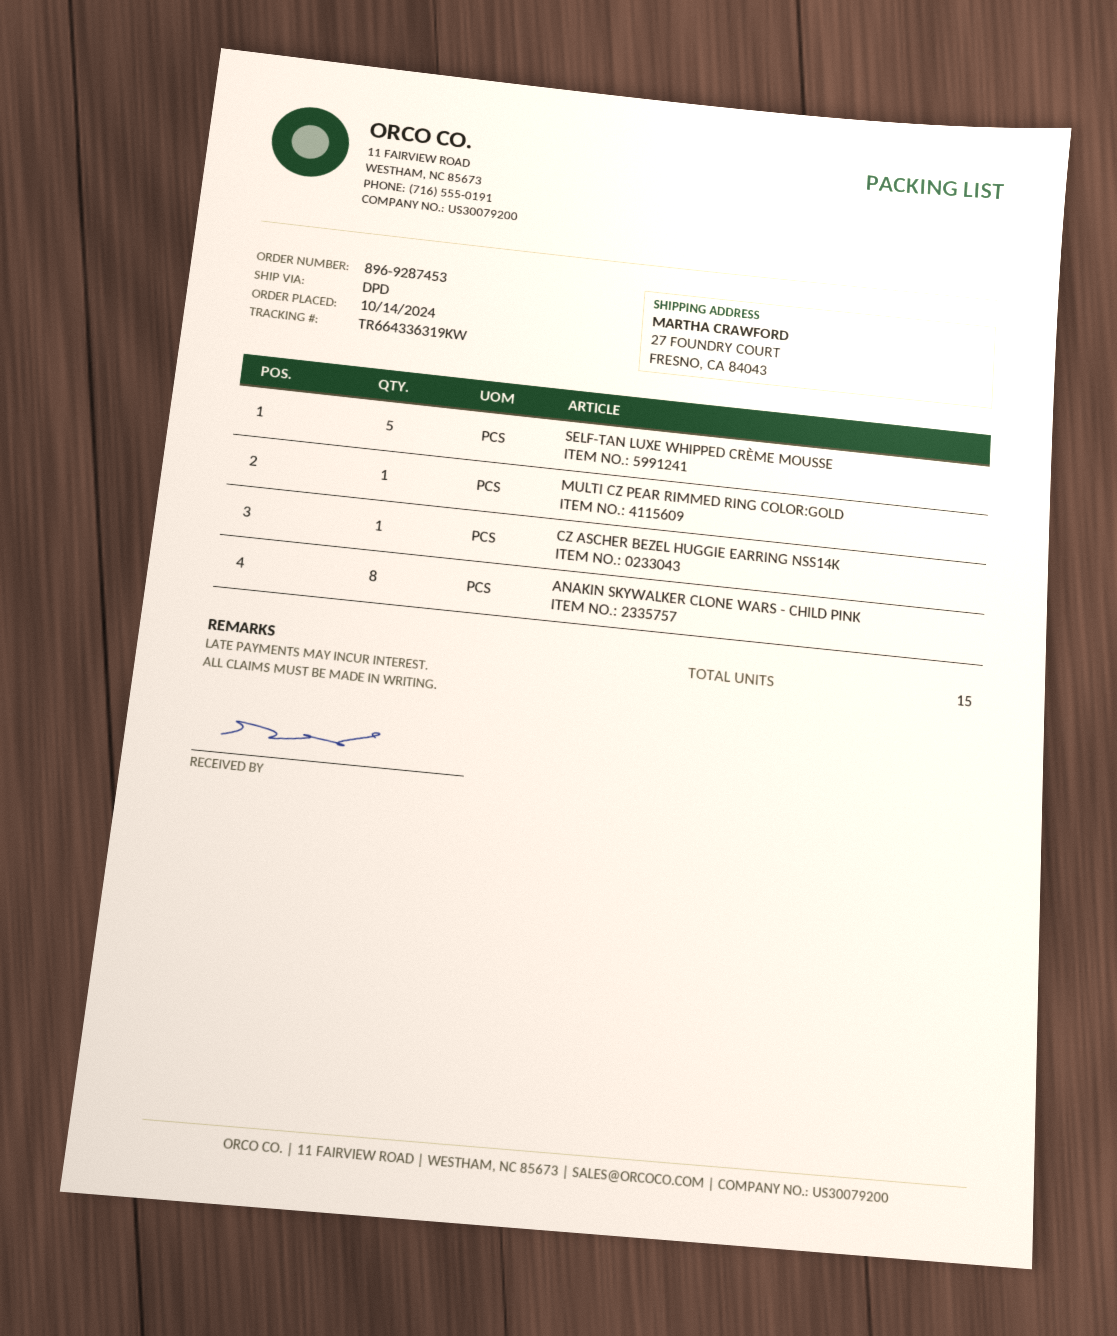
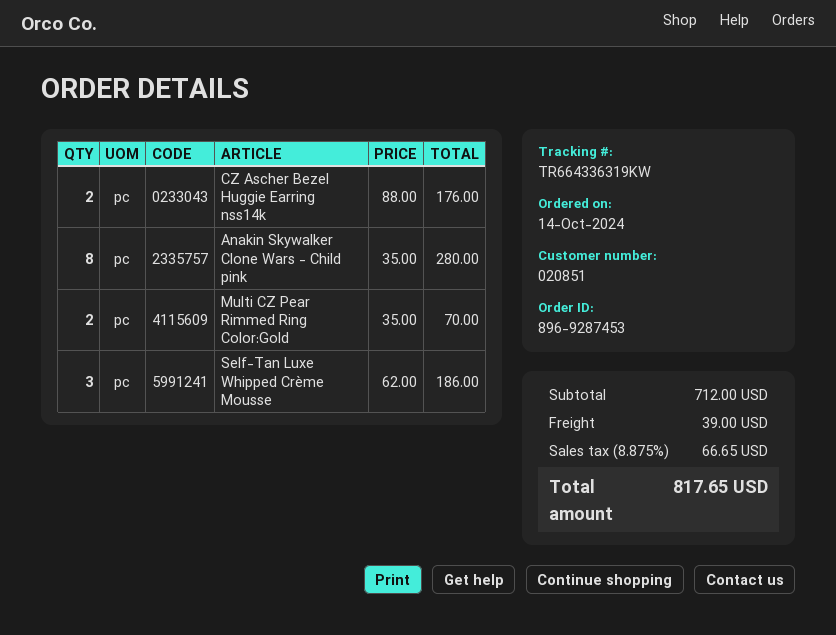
SELF-TAN LUXE WHIPPED CRÈME MOUSSE: 5 -> 3
MULTI CZ PEAR RIMMED RING COLOR:GOLD: 1 -> 2
CZ ASCHER BEZEL HUGGIE EARRING NSS14K: 1 -> 2

